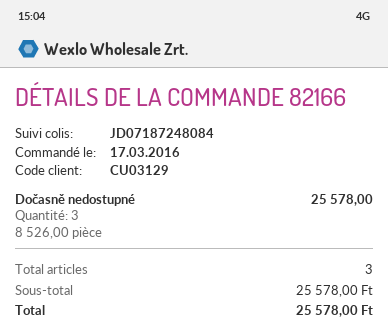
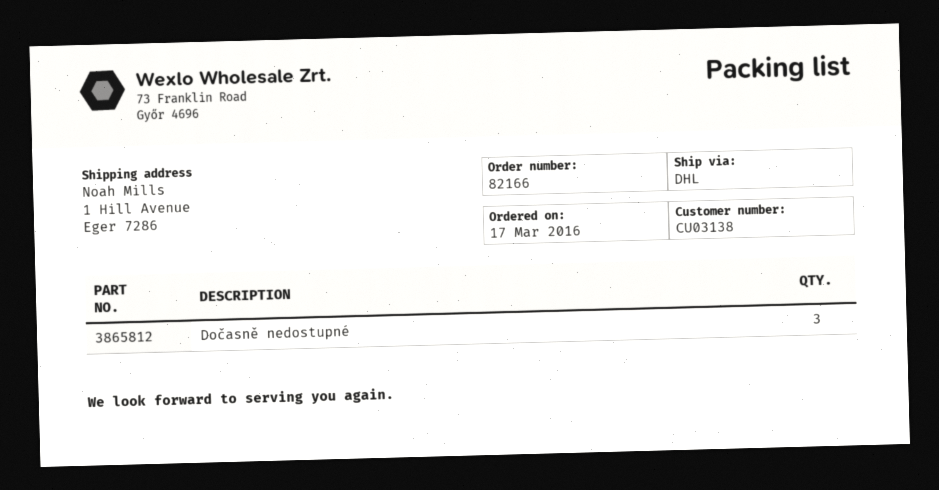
customer number: CU03129 -> CU03138

